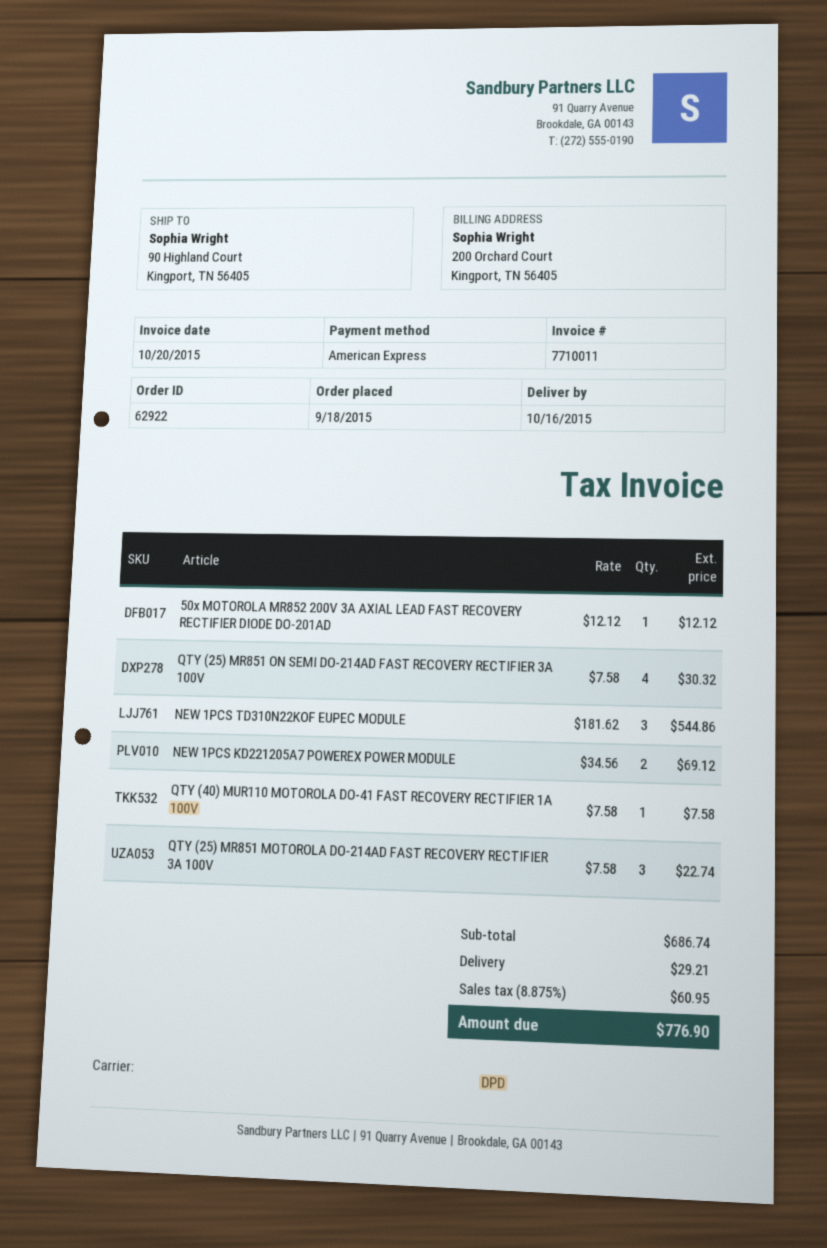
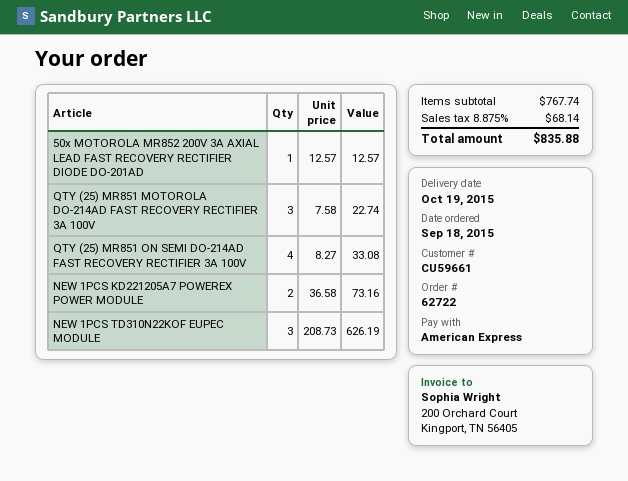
order number: 62922 -> 62722
delivery date: 2015-10-16 -> 2015-10-19
50x MOTOROLA MR852 200V 3A AXIAL LEAD FAST RECOVERY RECTIFIER DIODE DO-201AD: 1 x 12.12 = 12.12 -> 1 x 12.57 = 12.57
QTY (25) MR851 ON SEMI DO-214AD FAST RECOVERY RECTIFIER 3A 100V: 4 x 7.58 = 30.32 -> 4 x 8.27 = 33.08
NEW 1PCS TD310N22KOF EUPEC MODULE: 3 x 181.62 = 544.86 -> 3 x 208.73 = 626.19
NEW 1PCS KD221205A7 POWEREX POWER MODULE: 2 x 34.56 = 69.12 -> 2 x 36.58 = 73.16
QTY (40) MUR110 MOTOROLA DO-41 FAST RECOVERY RECTIFIER 1A 100V: 1 x 7.58 = 7.58 -> none
subtotal: 686.74 -> 767.74
shipping: 29.21 -> none
tax: 8.875% = 60.95 -> 8.875% = 68.14
total: 776.90 -> 835.88

